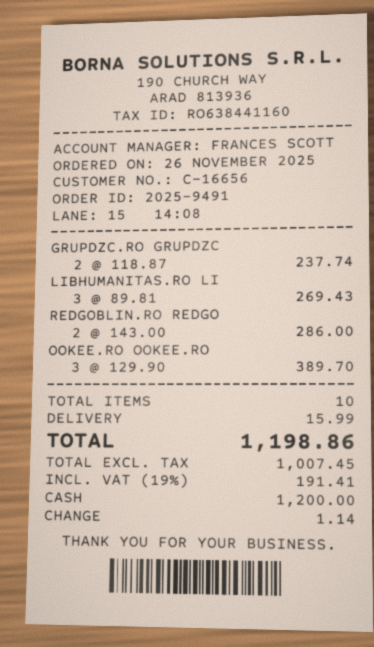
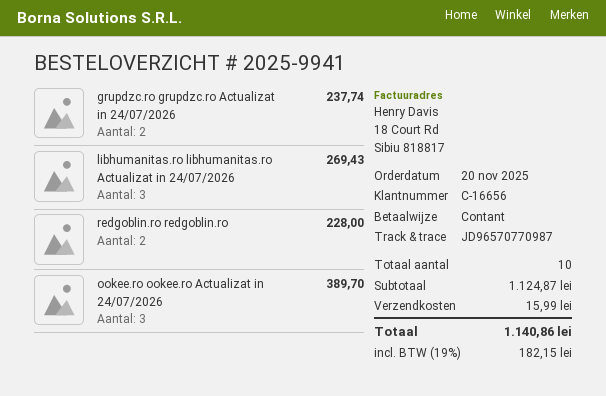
order number: 2025-9491 -> 2025-9941
order date: 2025-11-26 -> 2025-11-20
REDGOBLIN.RO REDGO: 2 for 286.00 -> 2 for 228.00
tax: 19% = 191.41 -> 19% = 182.15
total: 1198.86 -> 1140.86

